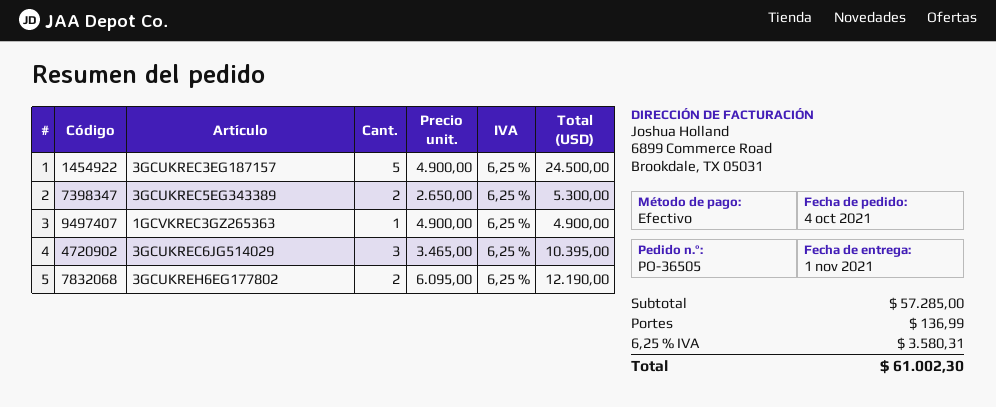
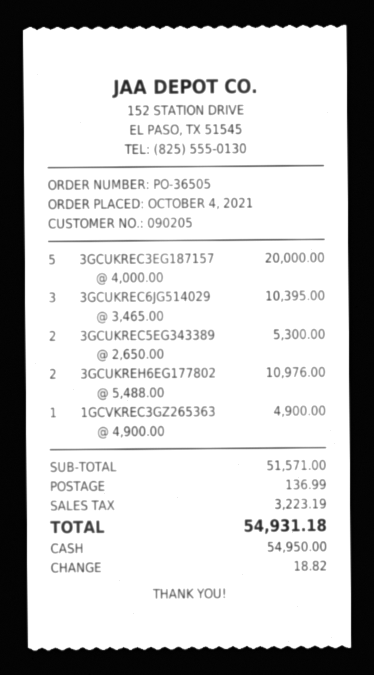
3GCUKREC3EG187157: 5 x 4900.00 = 24500.00 -> 5 x 4000.00 = 20000.00
3GCUKREH6EG177802: 2 x 6095.00 = 12190.00 -> 2 x 5488.00 = 10976.00
subtotal: 57285.00 -> 51571.00
tax: 3580.31 -> 3223.19
total: 61002.30 -> 54931.18

